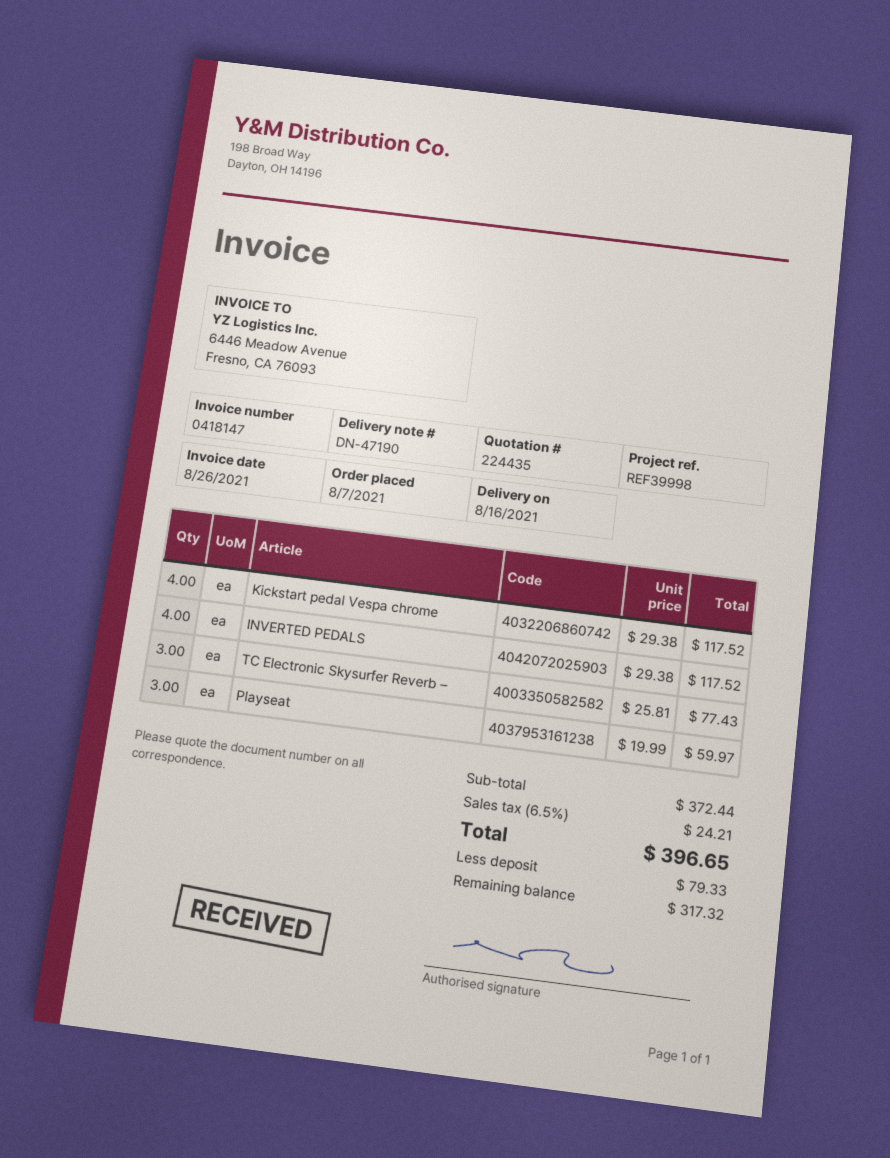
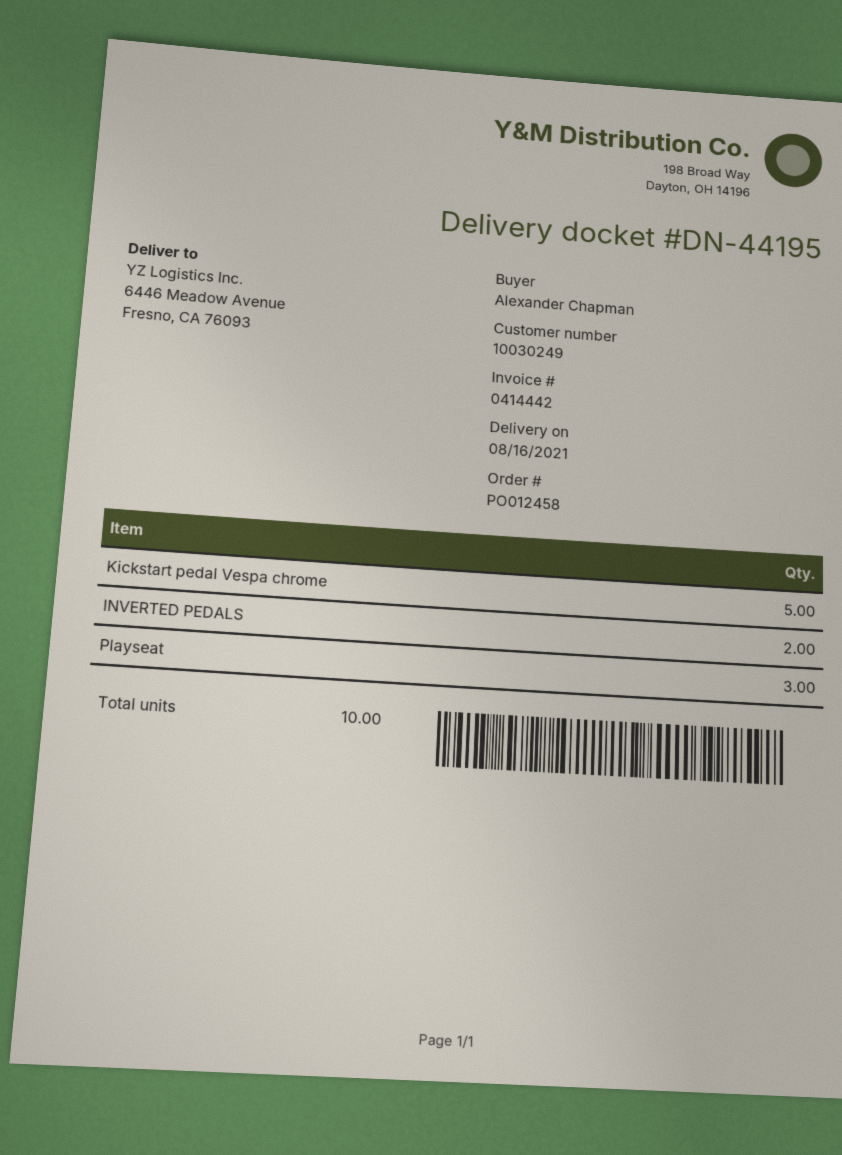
delivery note number: DN-47190 -> DN-44195
invoice number: 0418147 -> 0414442
Kickstart pedal Vespa chrome: 4 -> 5
INVERTED PEDALS: 4 -> 2
TC Electronic Skysurfer Reverb –: 3 -> none

